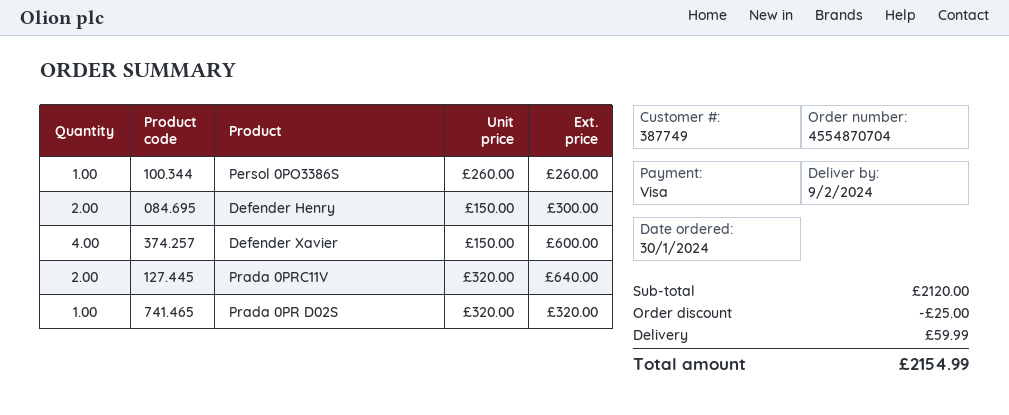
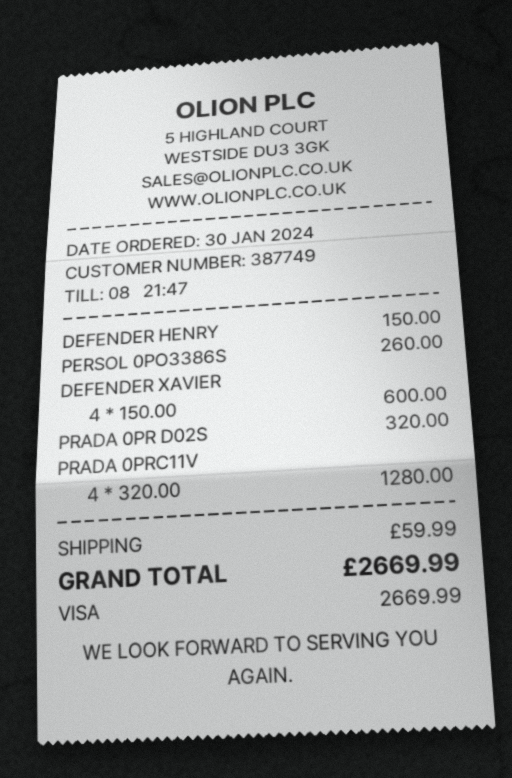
Defender Henry: 2 x 150.00 = 300.00 -> 1 x 150.00 = 150.00
Prada 0PRC11V: 2 x 320.00 = 640.00 -> 4 x 320.00 = 1280.00
discount: 25.00 -> none
total: 2154.99 -> 2669.99

